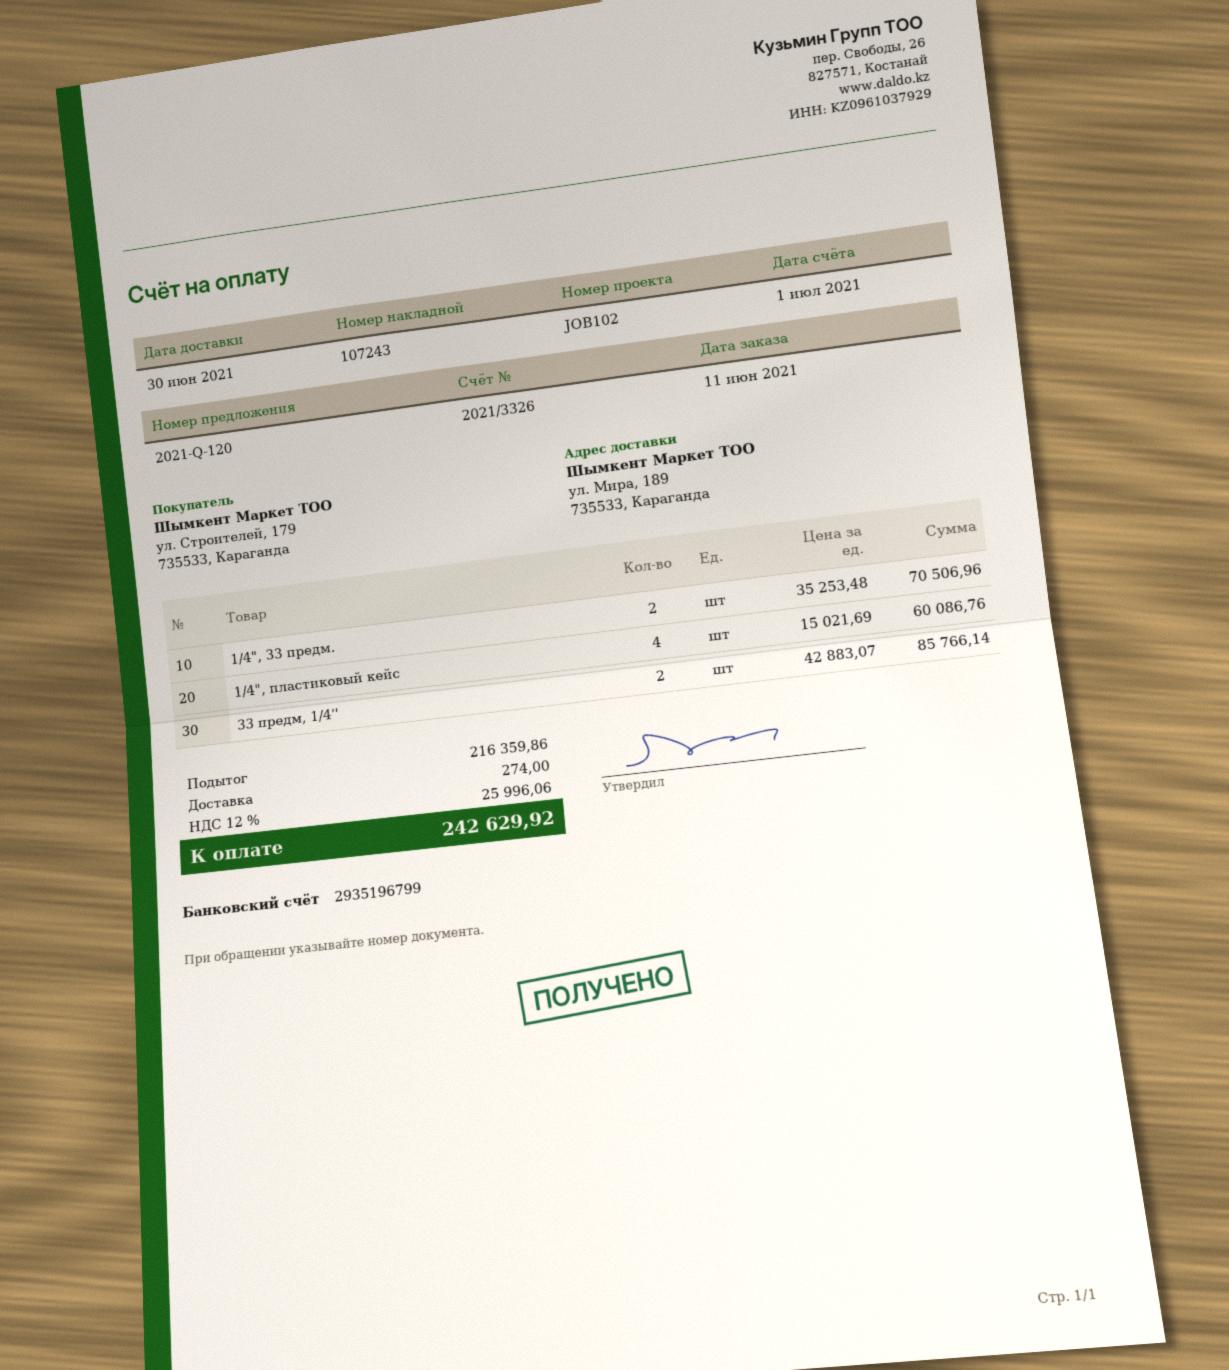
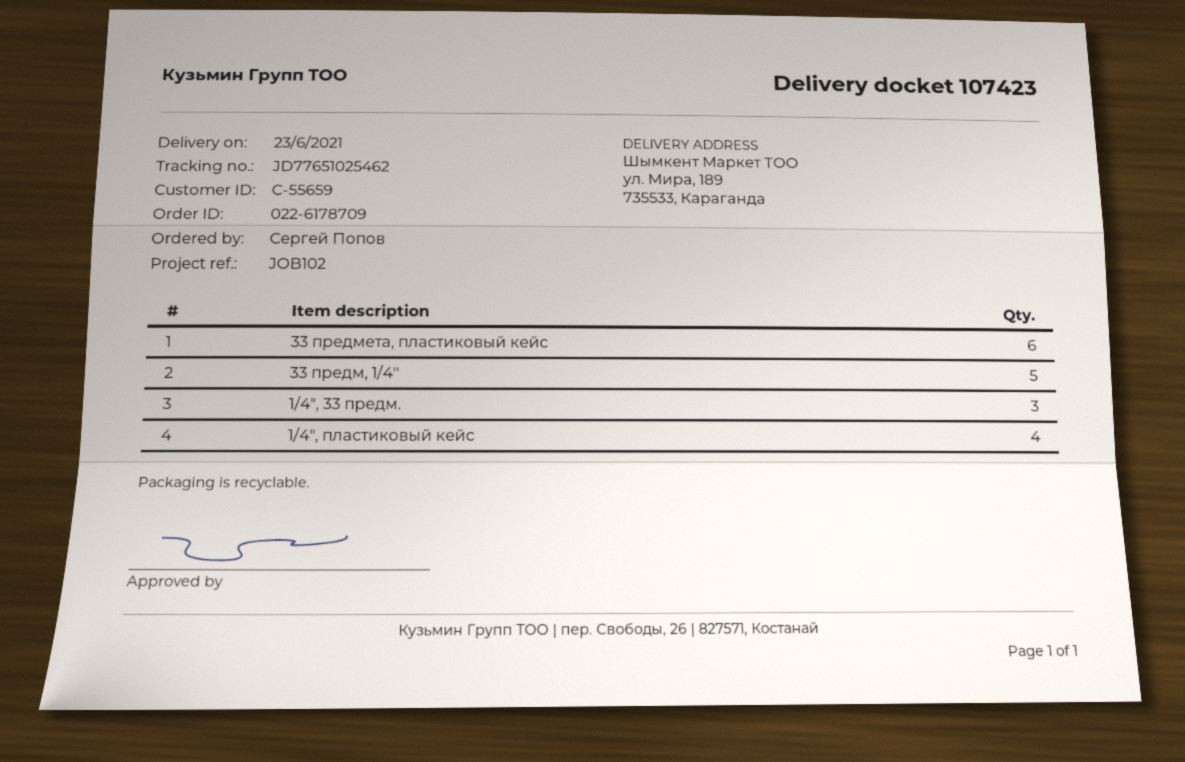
delivery note number: 107243 -> 107423
delivery date: 2021-06-30 -> 2021-06-23
1/4", 33 предм.: 2 -> 3
33 предм, 1/4'': 2 -> 5
33 предмета, пластиковый кейс: none -> 6

